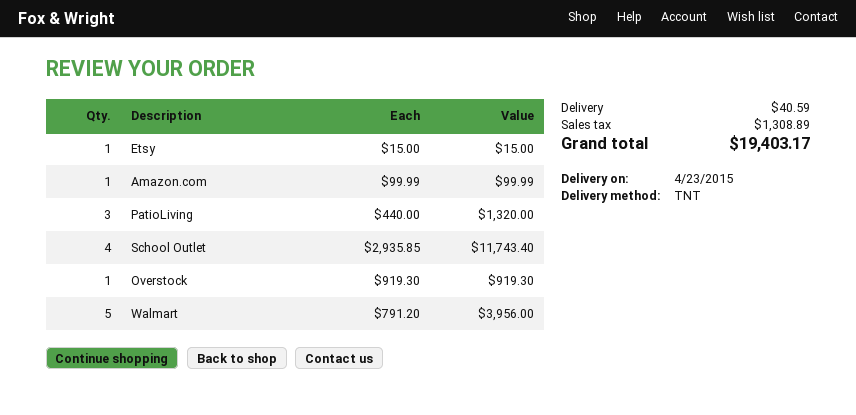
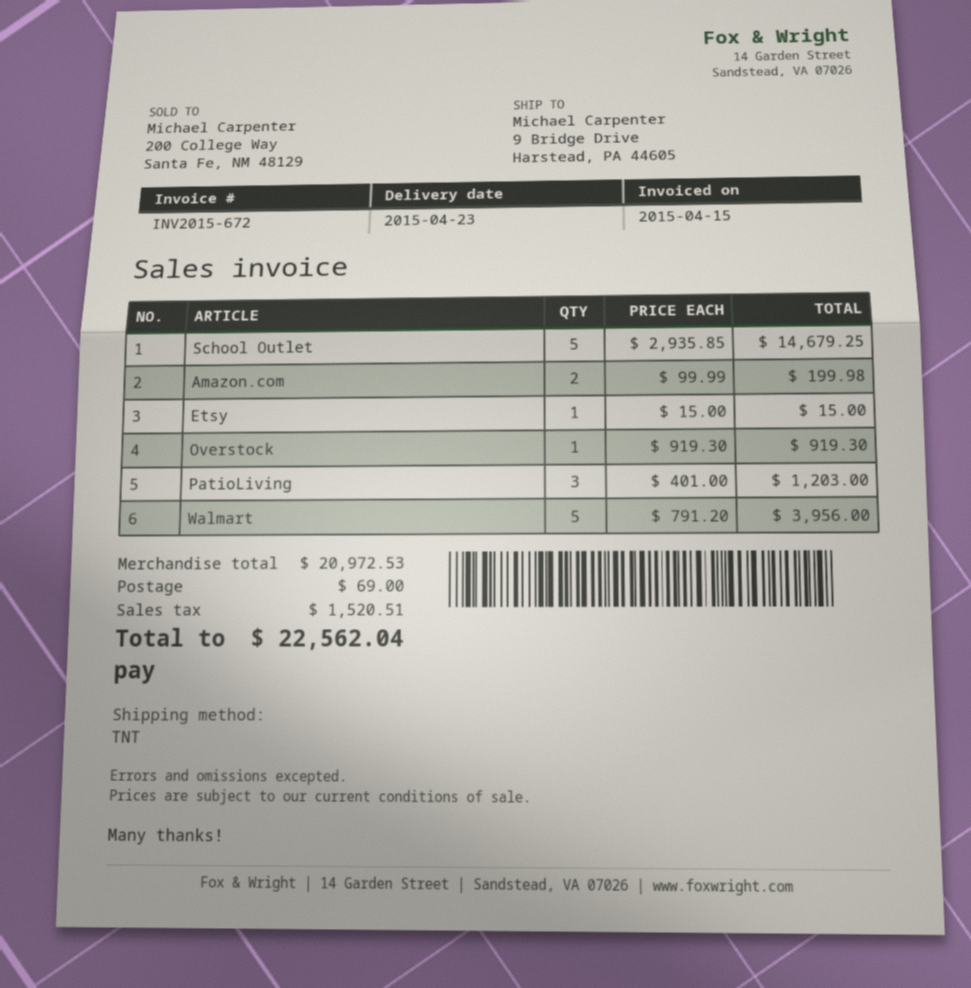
Amazon.com: 1 x 99.99 = 99.99 -> 2 x 99.99 = 199.98
PatioLiving: 3 x 440.00 = 1320.00 -> 3 x 401.00 = 1203.00
School Outlet: 4 x 2935.85 = 11743.40 -> 5 x 2935.85 = 14679.25
shipping: 40.59 -> 69.00
tax: 1308.89 -> 1520.51
total: 19403.17 -> 22562.04

